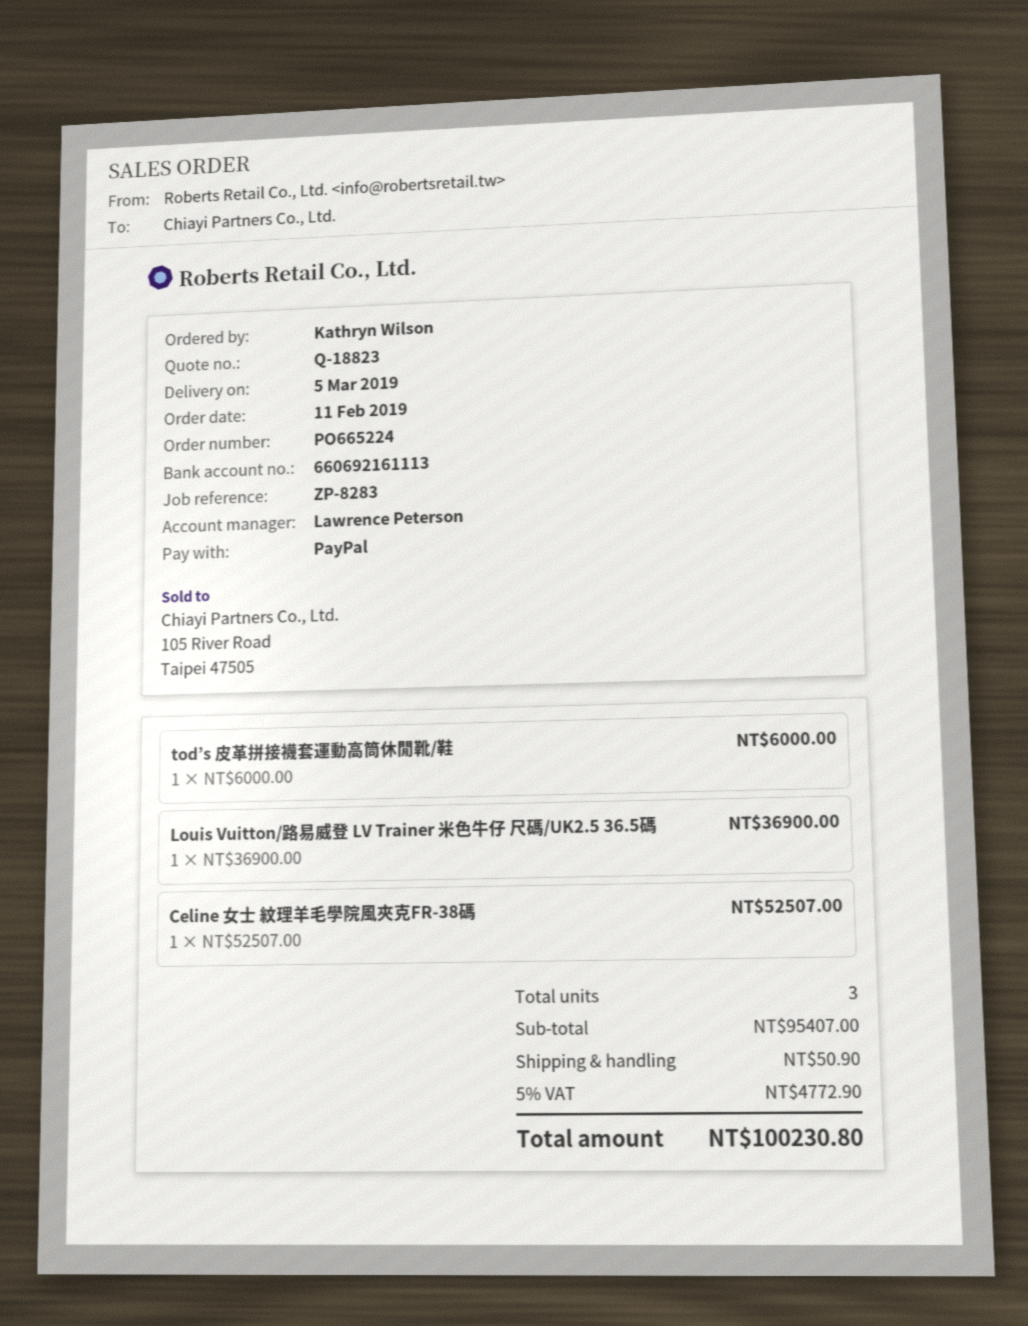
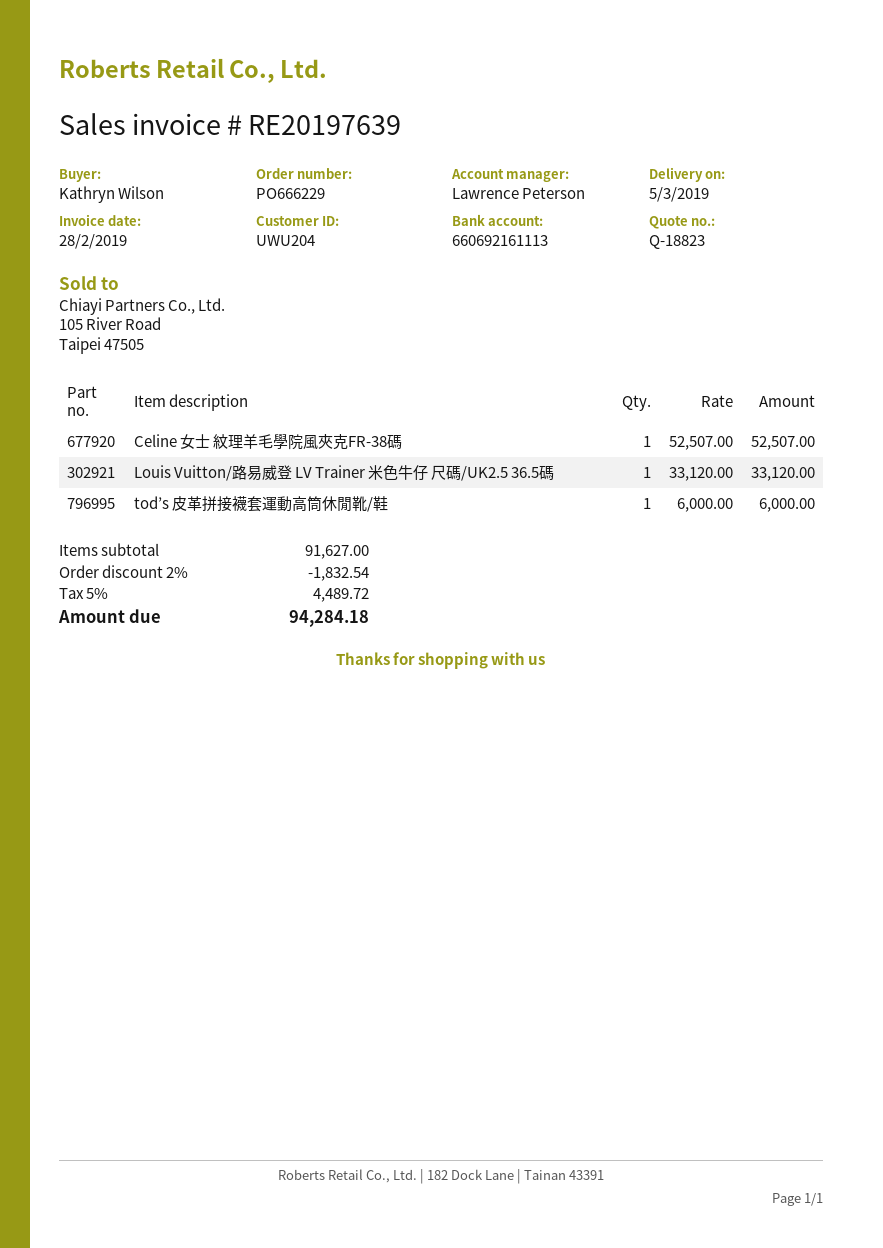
order number: PO665224 -> PO666229
Louis Vuitton/路易威登 LV Trainer 米色牛仔 尺碼/UK2.5 36.5碼: 1 x 36900.00 = 36900.00 -> 1 x 33120.00 = 33120.00
subtotal: 95407.00 -> 91627.00
discount: none -> 2% = 1832.54
shipping: 50.90 -> none
tax: 5% = 4772.90 -> 5% = 4489.72
total: 100230.80 -> 94284.18

